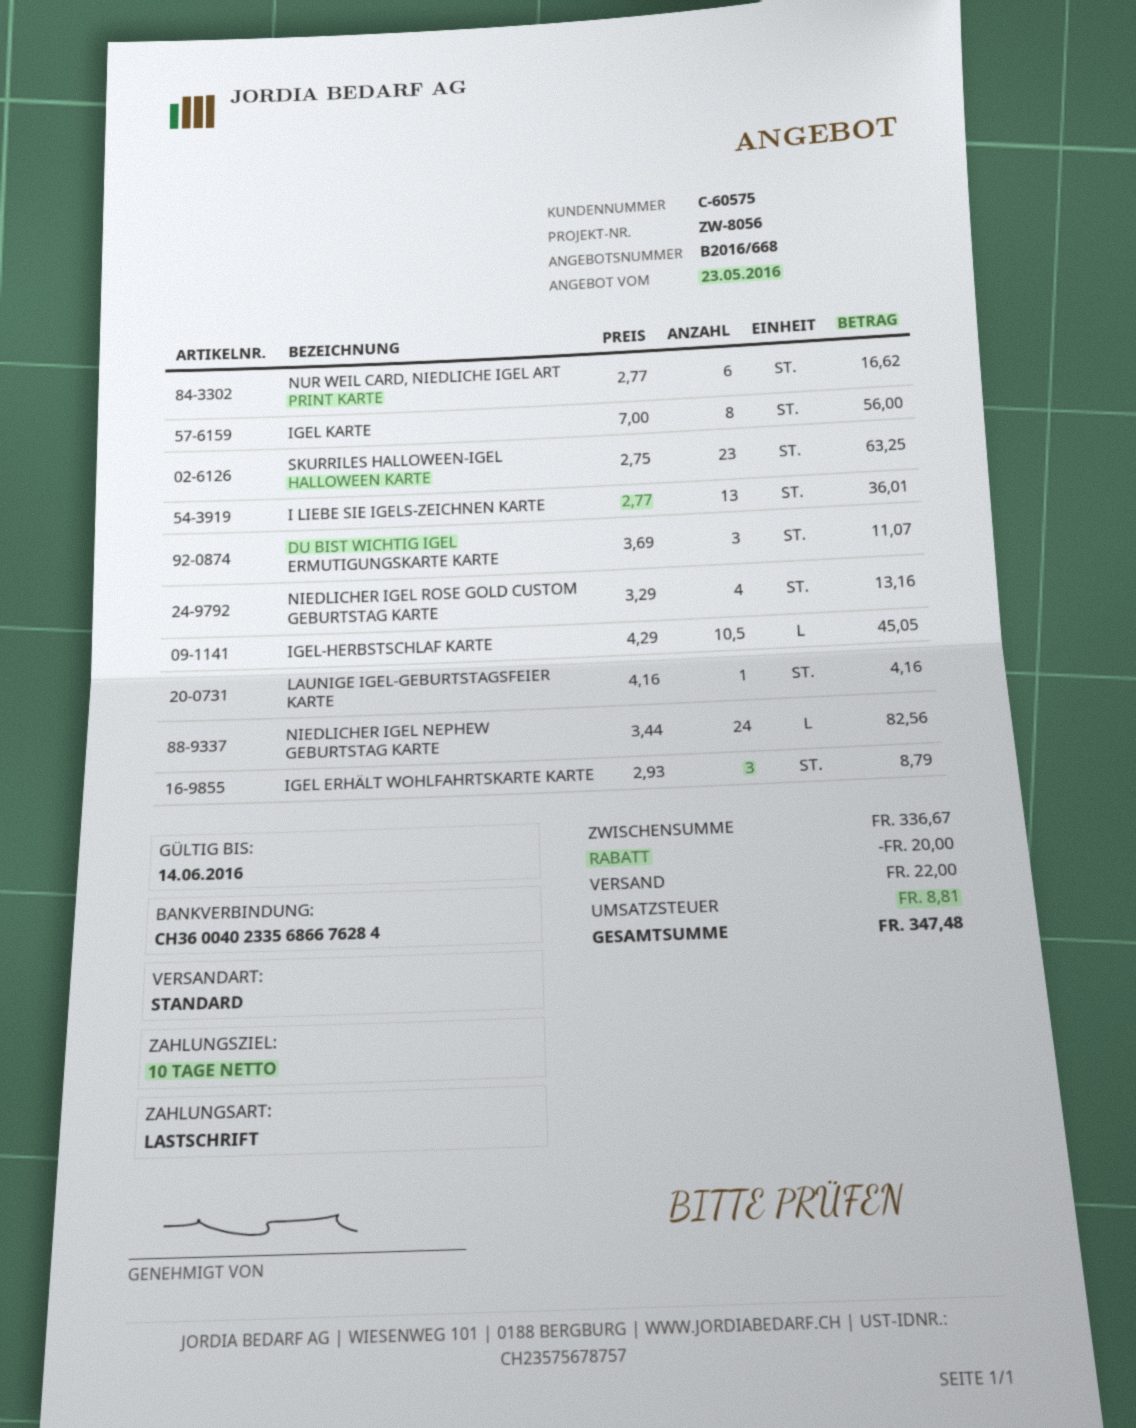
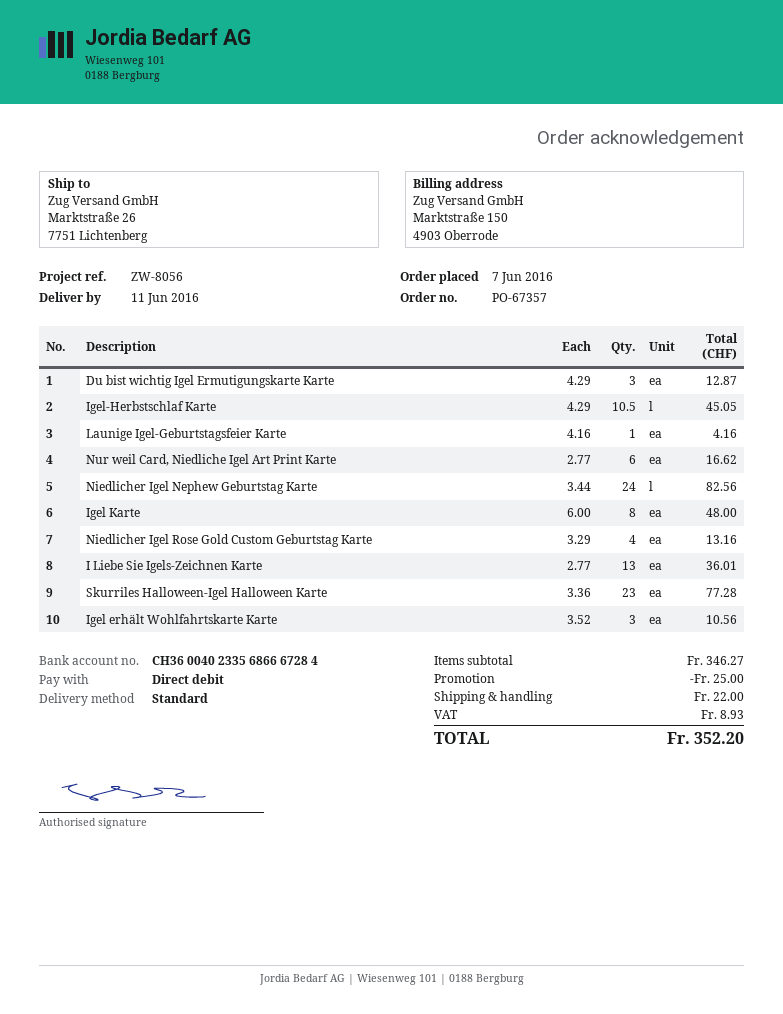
bank account: CH3600402335686676284 -> CH3600402335686667284
IGEL KARTE: 8 x 7.00 = 56.00 -> 8 x 6.00 = 48.00
SKURRILES HALLOWEEN-IGEL HALLOWEEN KARTE: 23 x 2.75 = 63.25 -> 23 x 3.36 = 77.28
DU BIST WICHTIG IGEL ERMUTIGUNGSKARTE KARTE: 3 x 3.69 = 11.07 -> 3 x 4.29 = 12.87
IGEL ERHÄLT WOHLFAHRTSKARTE KARTE: 3 x 2.93 = 8.79 -> 3 x 3.52 = 10.56
subtotal: 336.67 -> 346.27
discount: 20.00 -> 25.00
tax: 8.81 -> 8.93
total: 347.48 -> 352.20

